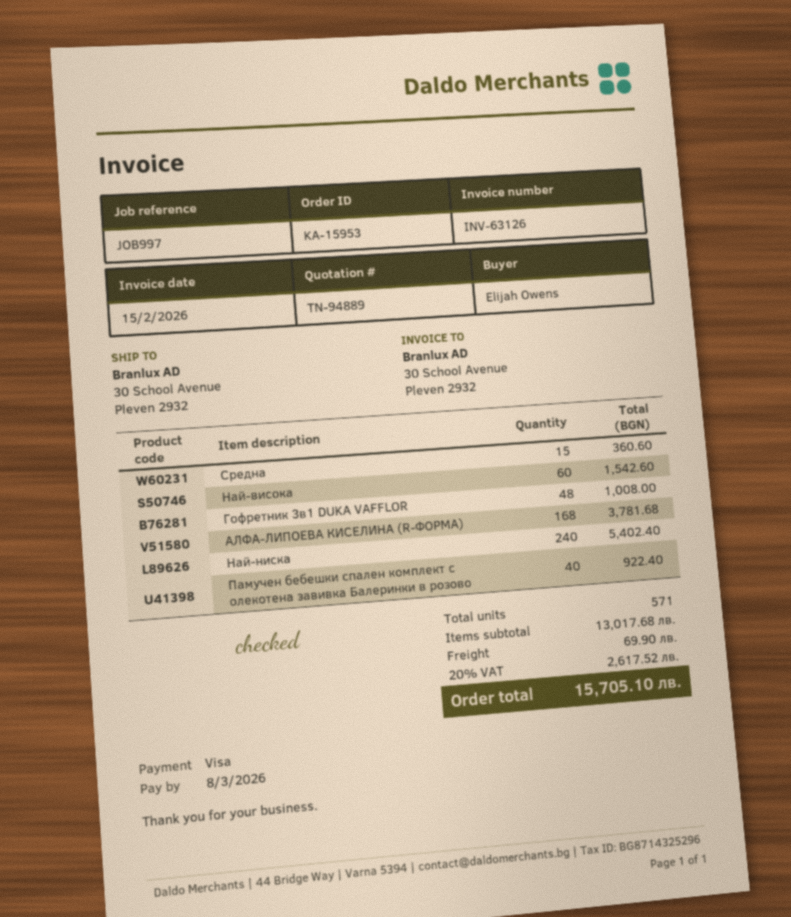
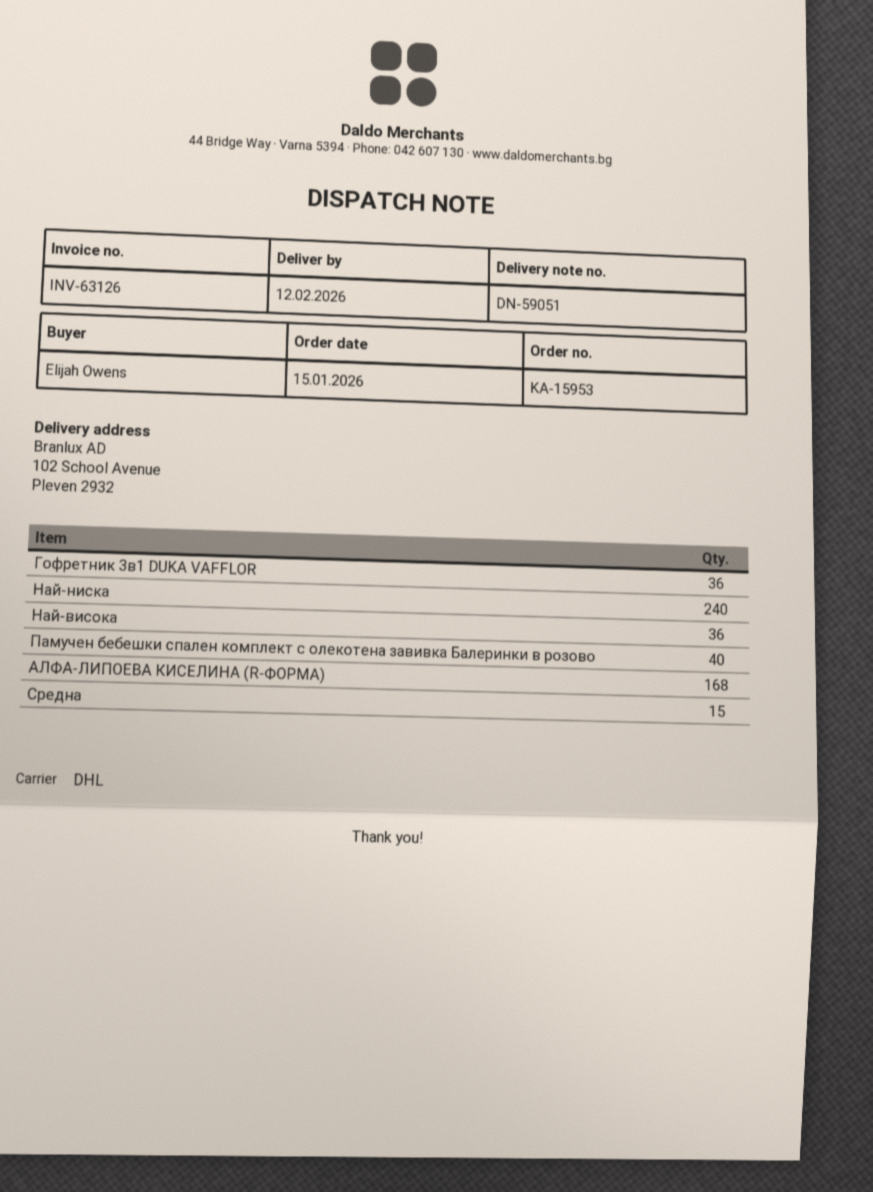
ship to: 30 School Avenue, Pleven 2932 -> 102 School Avenue, Pleven 2932
Най-висока: 60 -> 36
Гофретник 3в1 DUKA VAFFLOR: 48 -> 36

